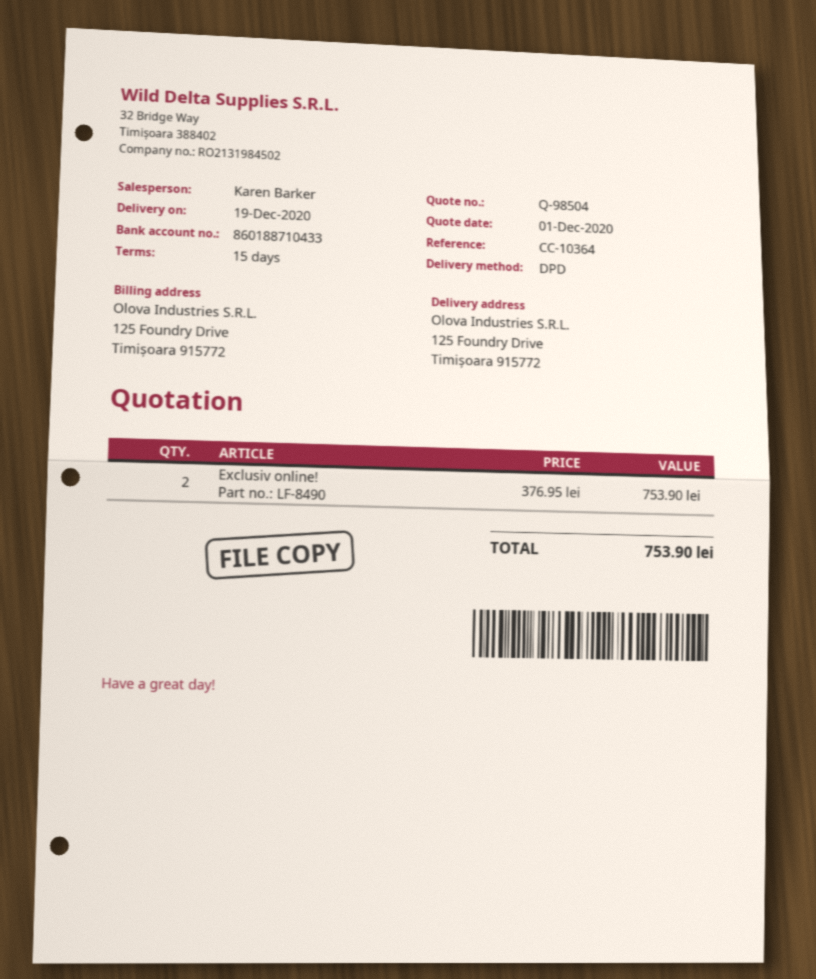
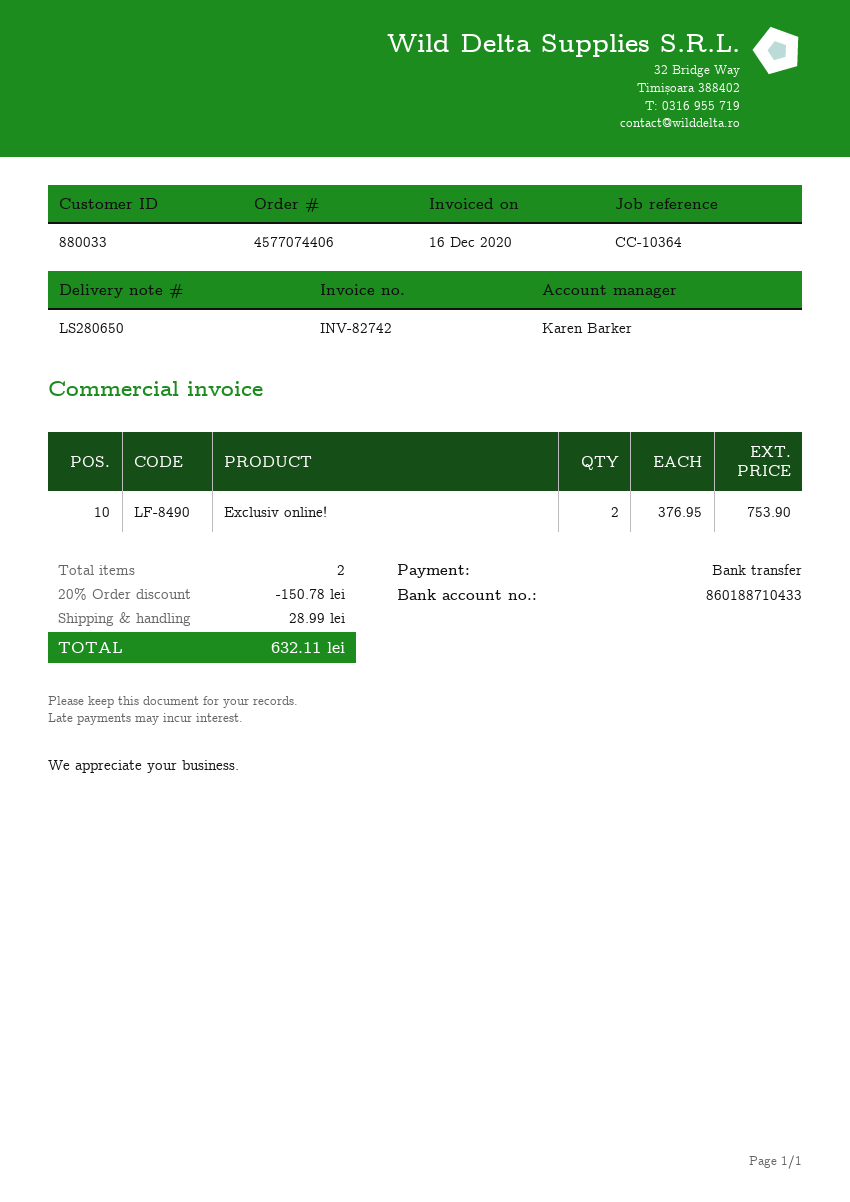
discount: none -> 20% = 150.78
shipping: none -> 28.99
total: 753.90 -> 632.11

